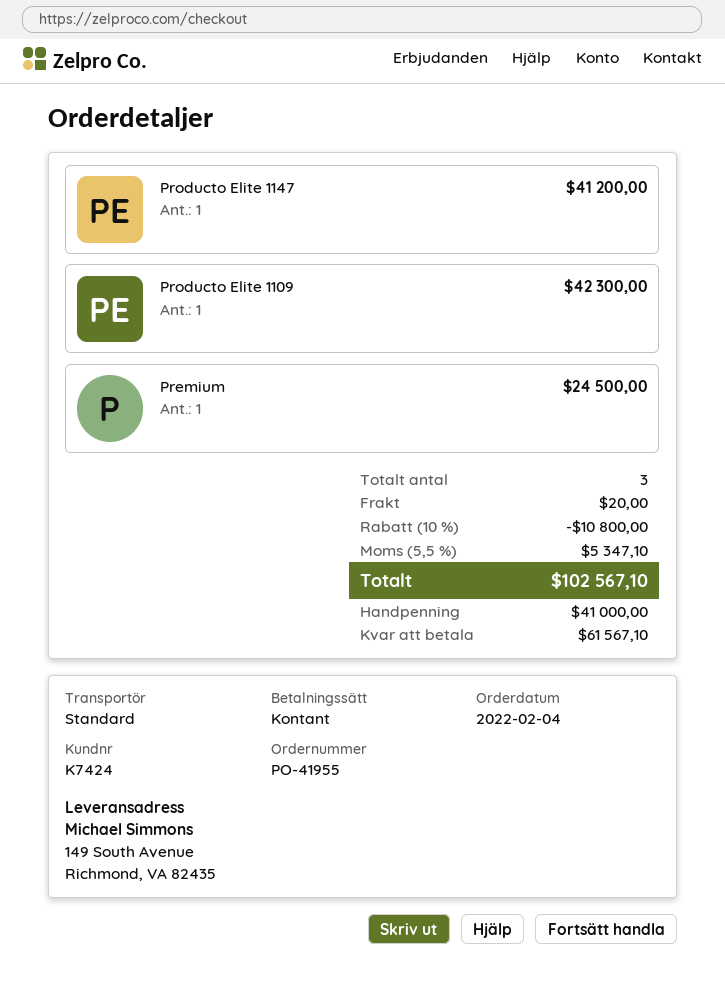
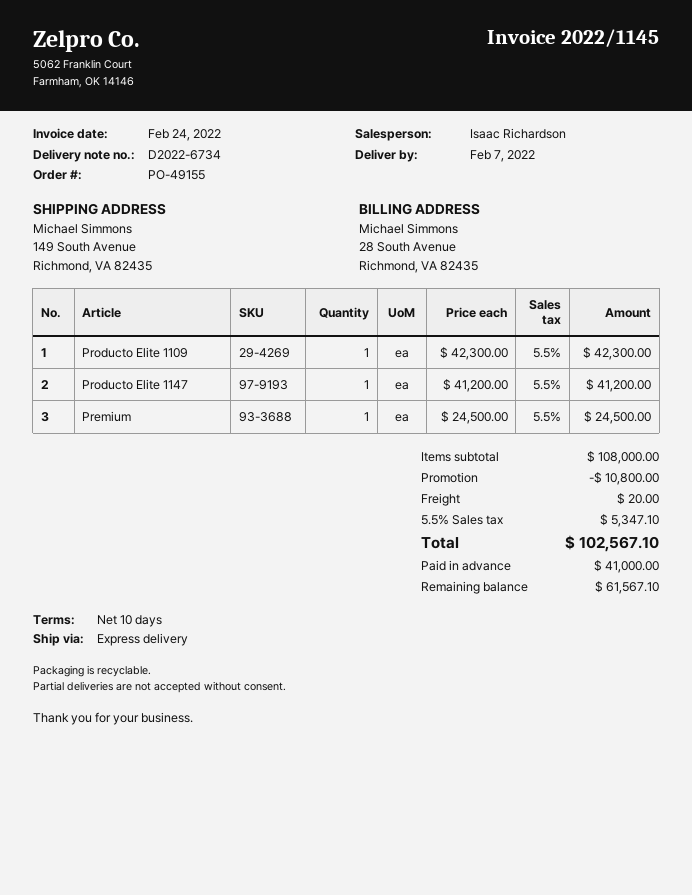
order number: PO-41955 -> PO-49155
shipping method: standard -> express

